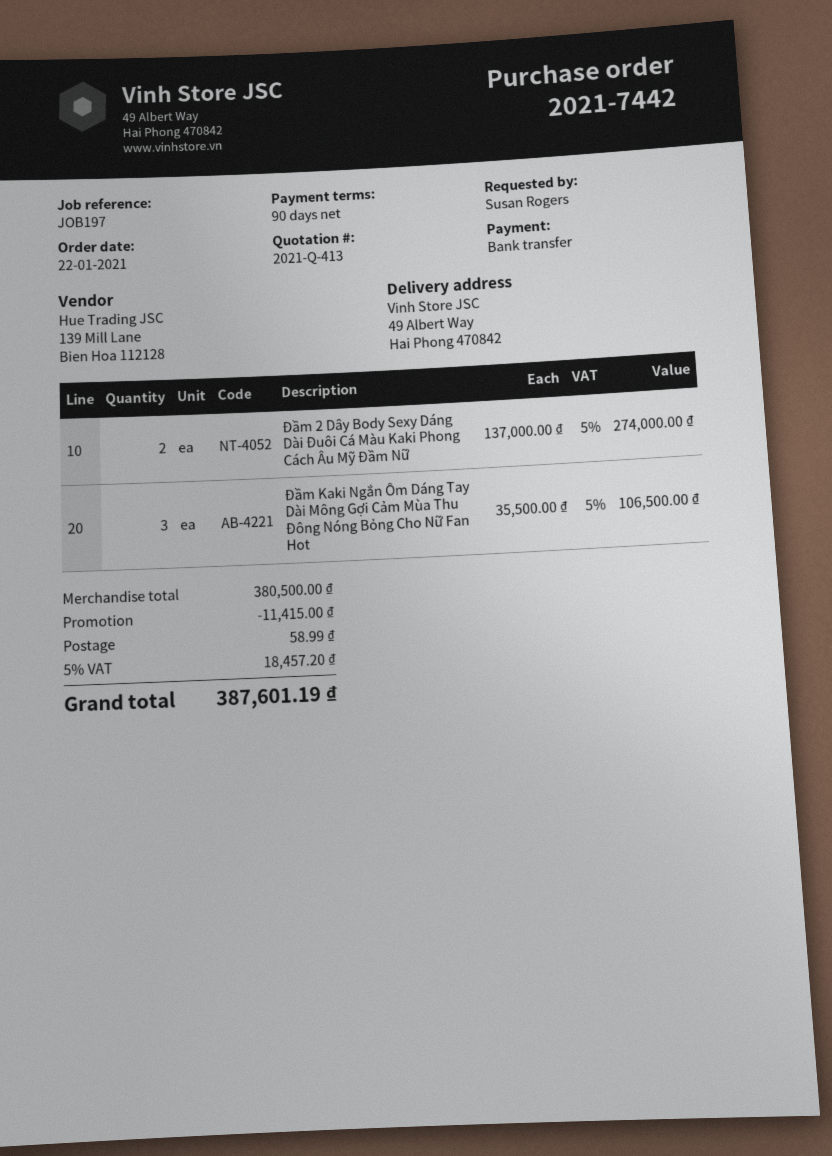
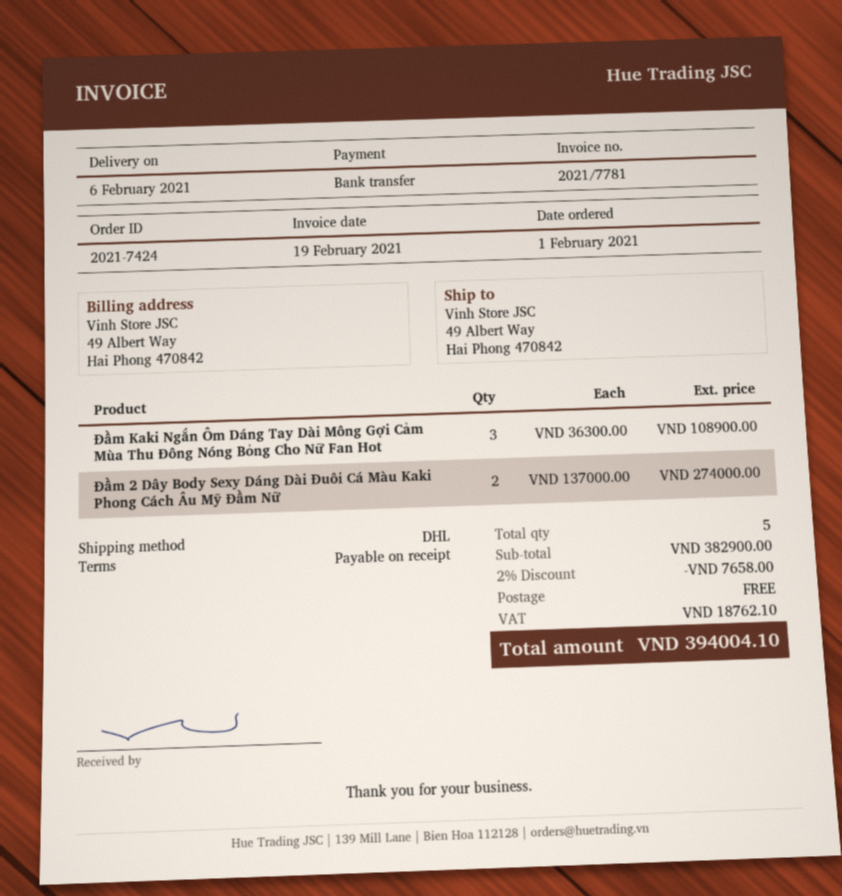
order number: 2021-7442 -> 2021-7424
order date: 2021-01-22 -> 2021-02-01
payment terms: 90 days -> on receipt
Đầm Kaki Ngắn Ôm Dáng Tay Dài Mông Gợi Cảm Mùa Thu Đông Nóng Bỏng Cho Nữ Fan Hot: 3 x 35500.00 = 106500.00 -> 3 x 36300.00 = 108900.00
subtotal: 380500.00 -> 382900.00
discount: 11415.00 -> 7658.00
shipping: 58.99 -> 0.00
tax: 18457.20 -> 18762.10
total: 387601.19 -> 394004.10

